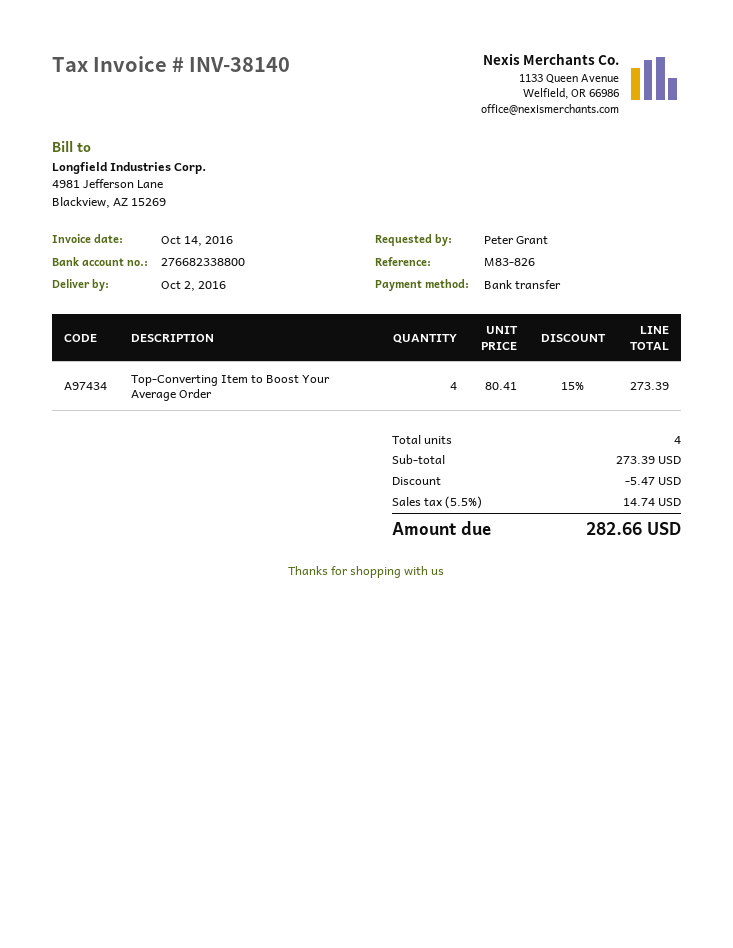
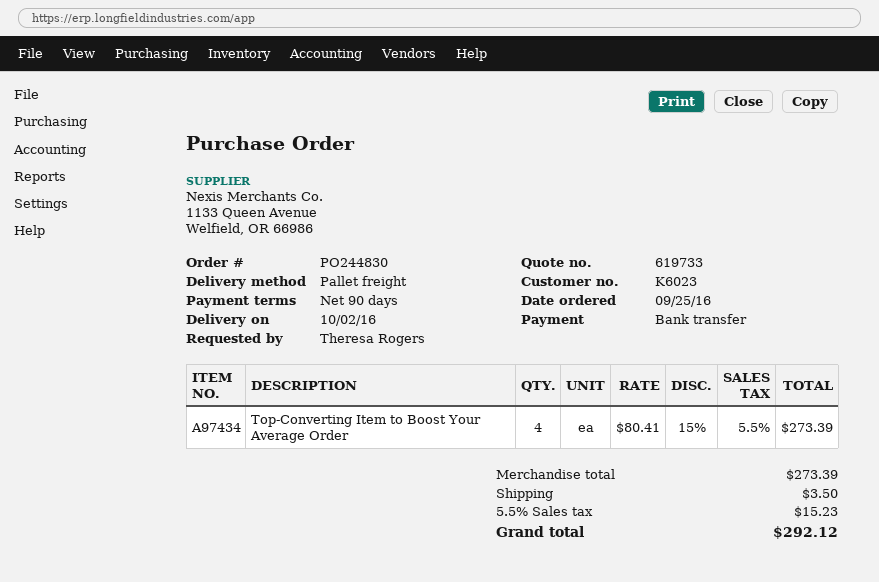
ordered by: Peter Grant -> Theresa Rogers
discount: 5.47 -> none
shipping: none -> 3.50
tax: 5.5% = 14.74 -> 5.5% = 15.23
total: 282.66 -> 292.12

